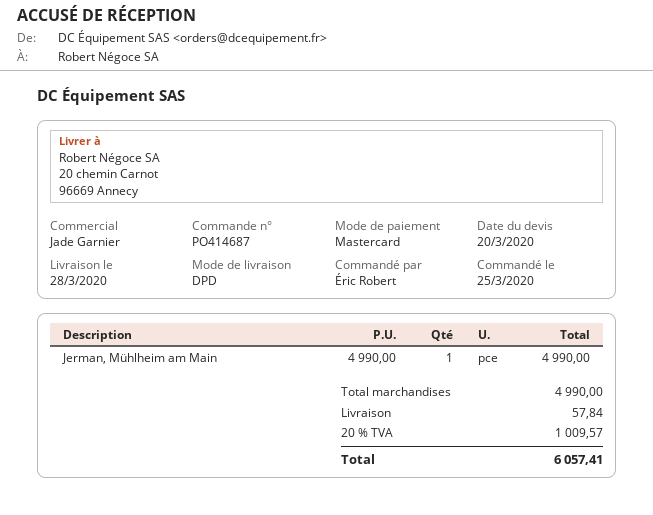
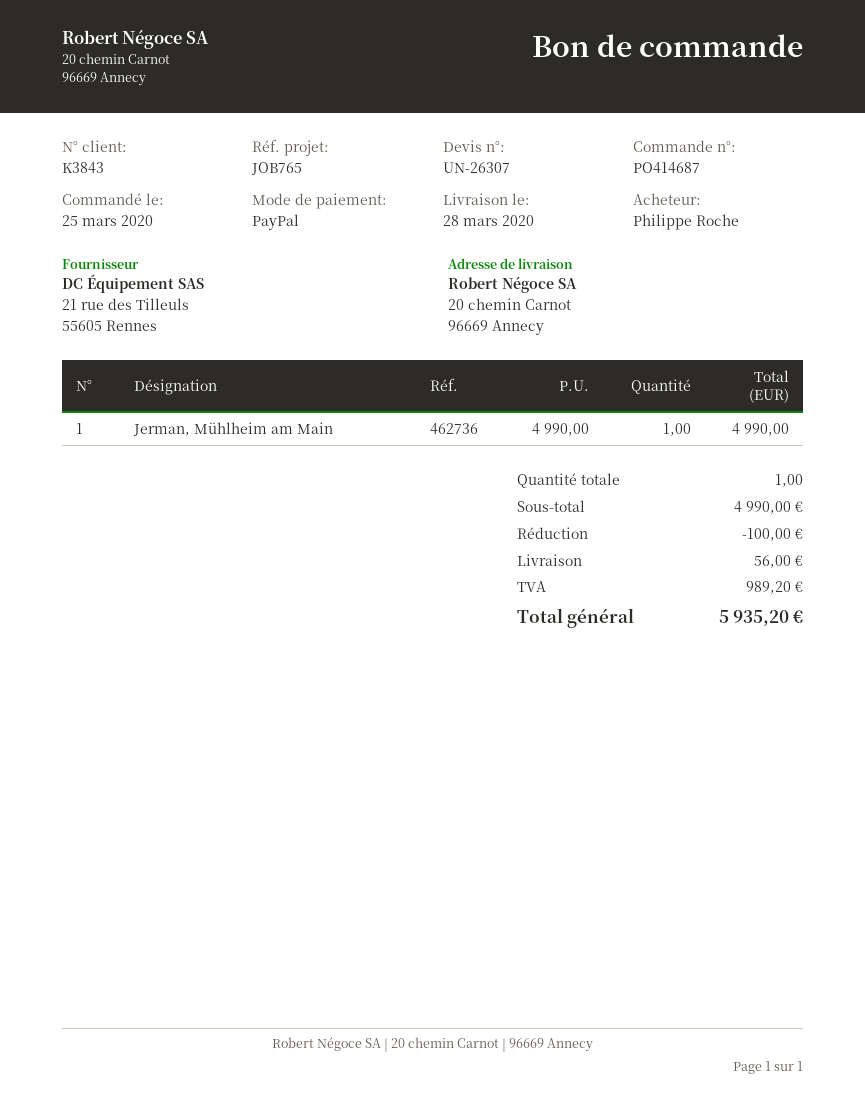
ordered by: Éric Robert -> Philippe Roche
payment method: Mastercard -> PayPal
discount: none -> 100.00
shipping: 57.84 -> 56.00
tax: 1009.57 -> 989.20
total: 6057.41 -> 5935.20

